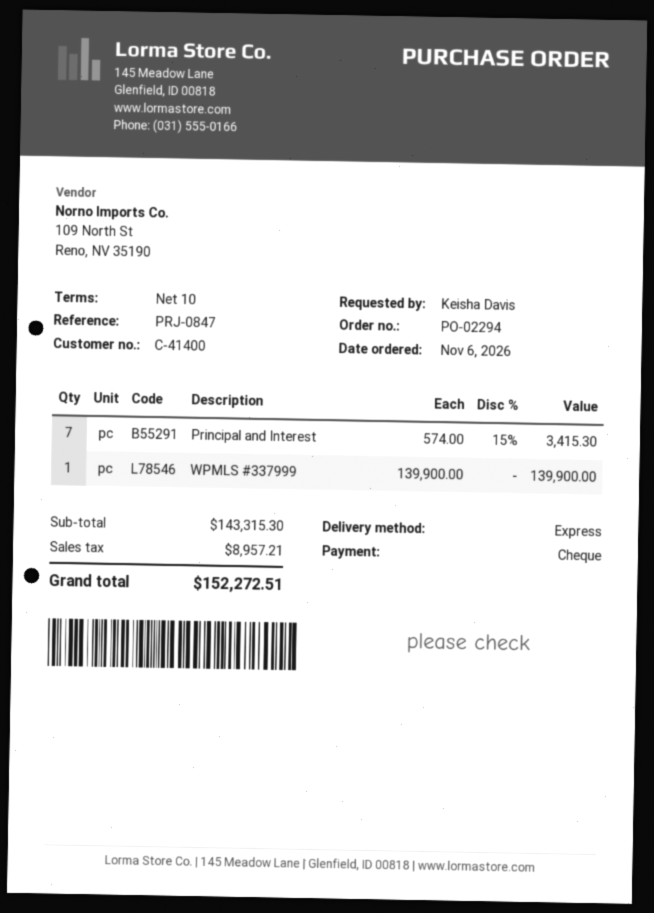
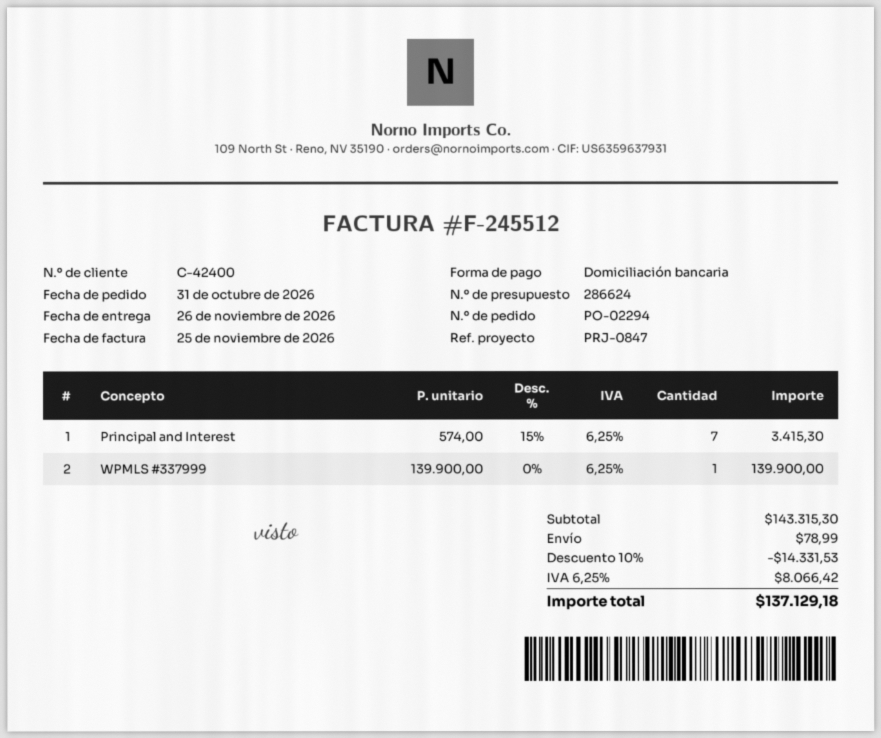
order date: 2026-11-06 -> 2026-10-31
customer number: C-41400 -> C-42400
payment method: cheque -> direct debit
discount: none -> 10% = 14331.53
shipping: none -> 78.99
tax: 8957.21 -> 8066.42
total: 152272.51 -> 137129.18

